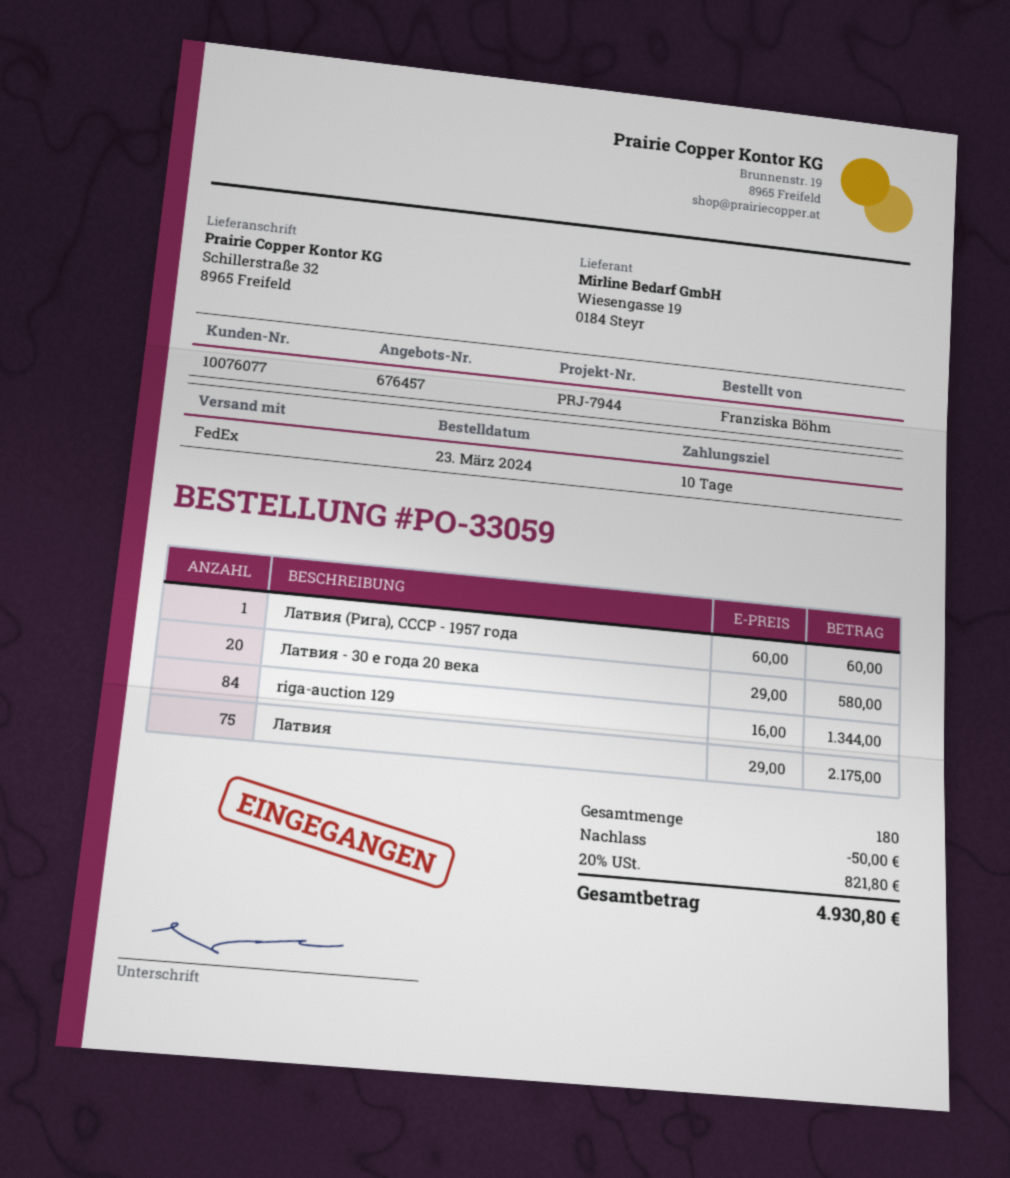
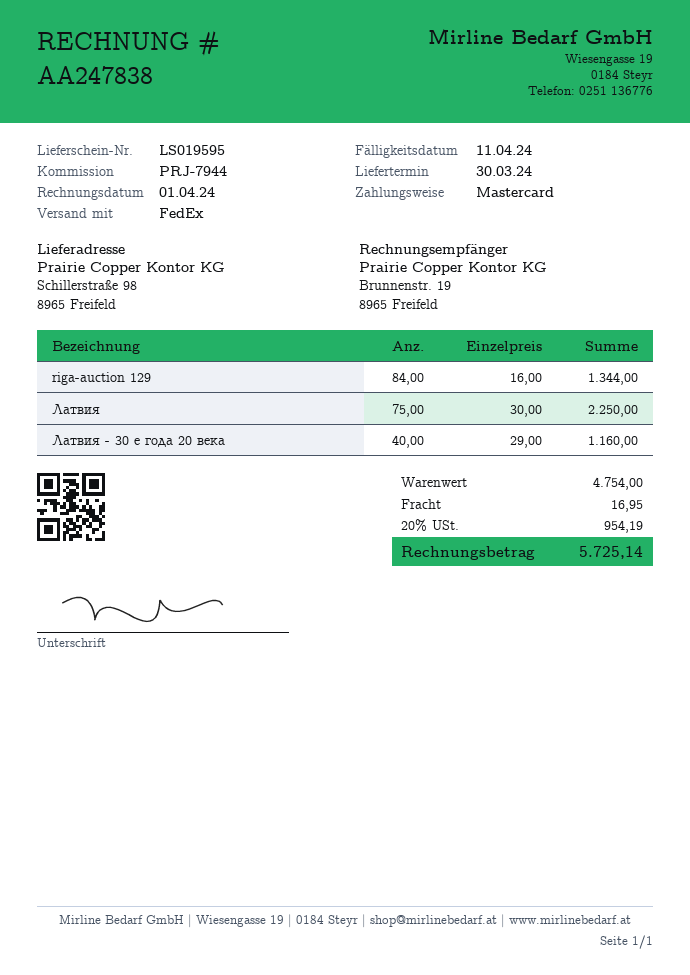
ship to: Schillerstraße 32, 8965 Freifeld -> Schillerstraße 98, 8965 Freifeld
Латвия (Рига), СССР - 1957 года: 1 x 60.00 = 60.00 -> none
Латвия - 30 е года 20 века: 20 x 29.00 = 580.00 -> 40 x 29.00 = 1160.00
Латвия: 75 x 29.00 = 2175.00 -> 75 x 30.00 = 2250.00
discount: 50.00 -> none
shipping: none -> 16.95
tax: 20% = 821.80 -> 20% = 954.19
total: 4930.80 -> 5725.14

